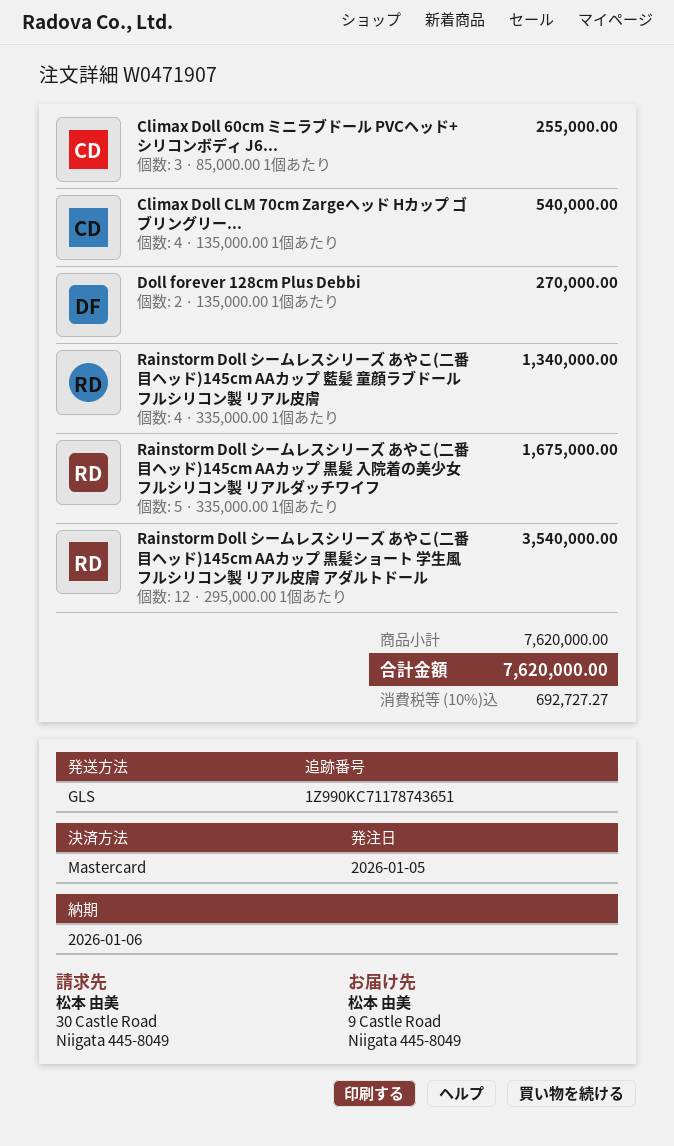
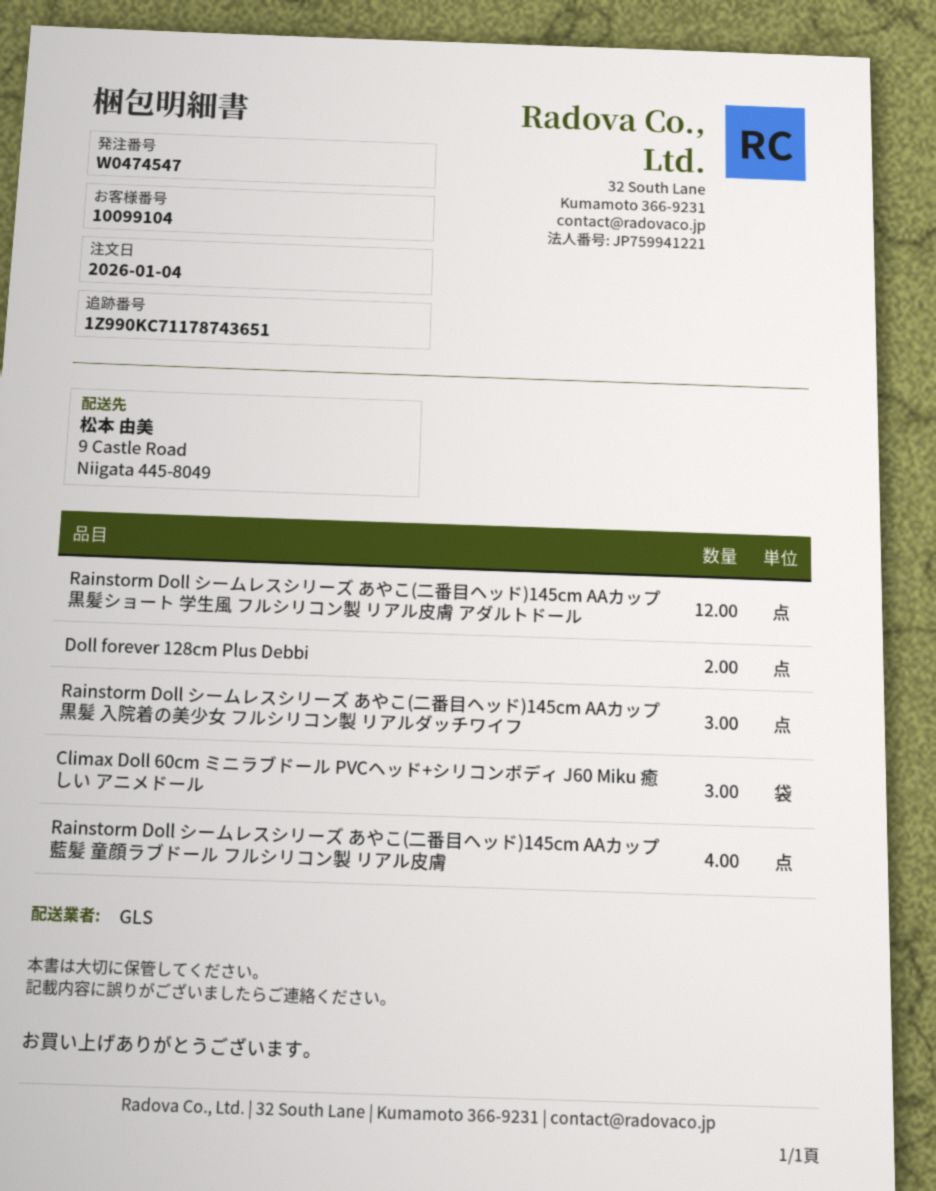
order number: W0471907 -> W0474547
order date: 2026-01-05 -> 2026-01-04
Climax Doll CLM 70cm Zargeヘッド Hカップ ゴブリングリー...: 4 -> none
Rainstorm Doll シームレスシリーズ あやこ(二番目ヘッド)145cm AAカップ 黒髪 入院着の美少女 フルシリコン製 リアルダッチワイフ: 5 -> 3

